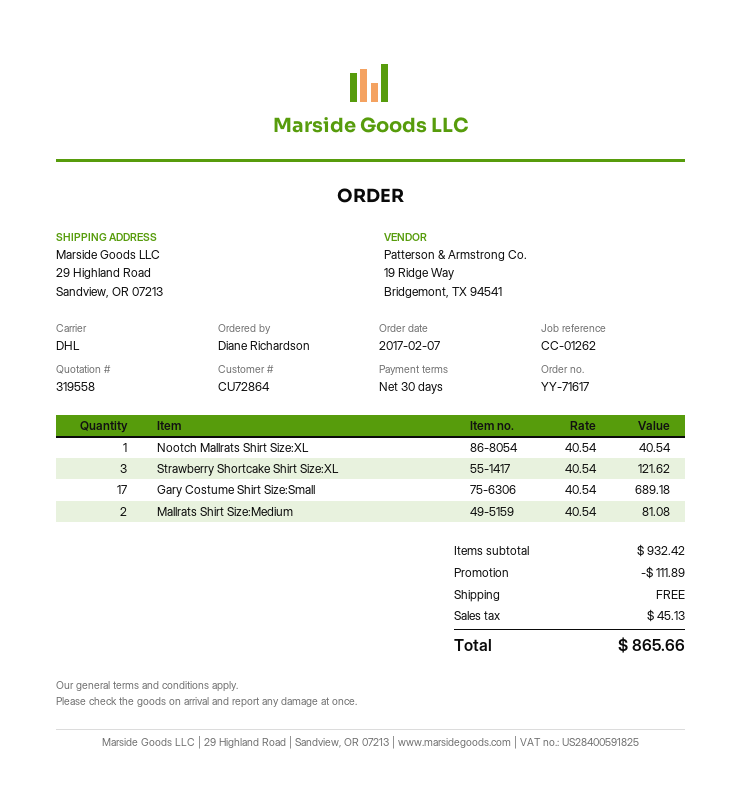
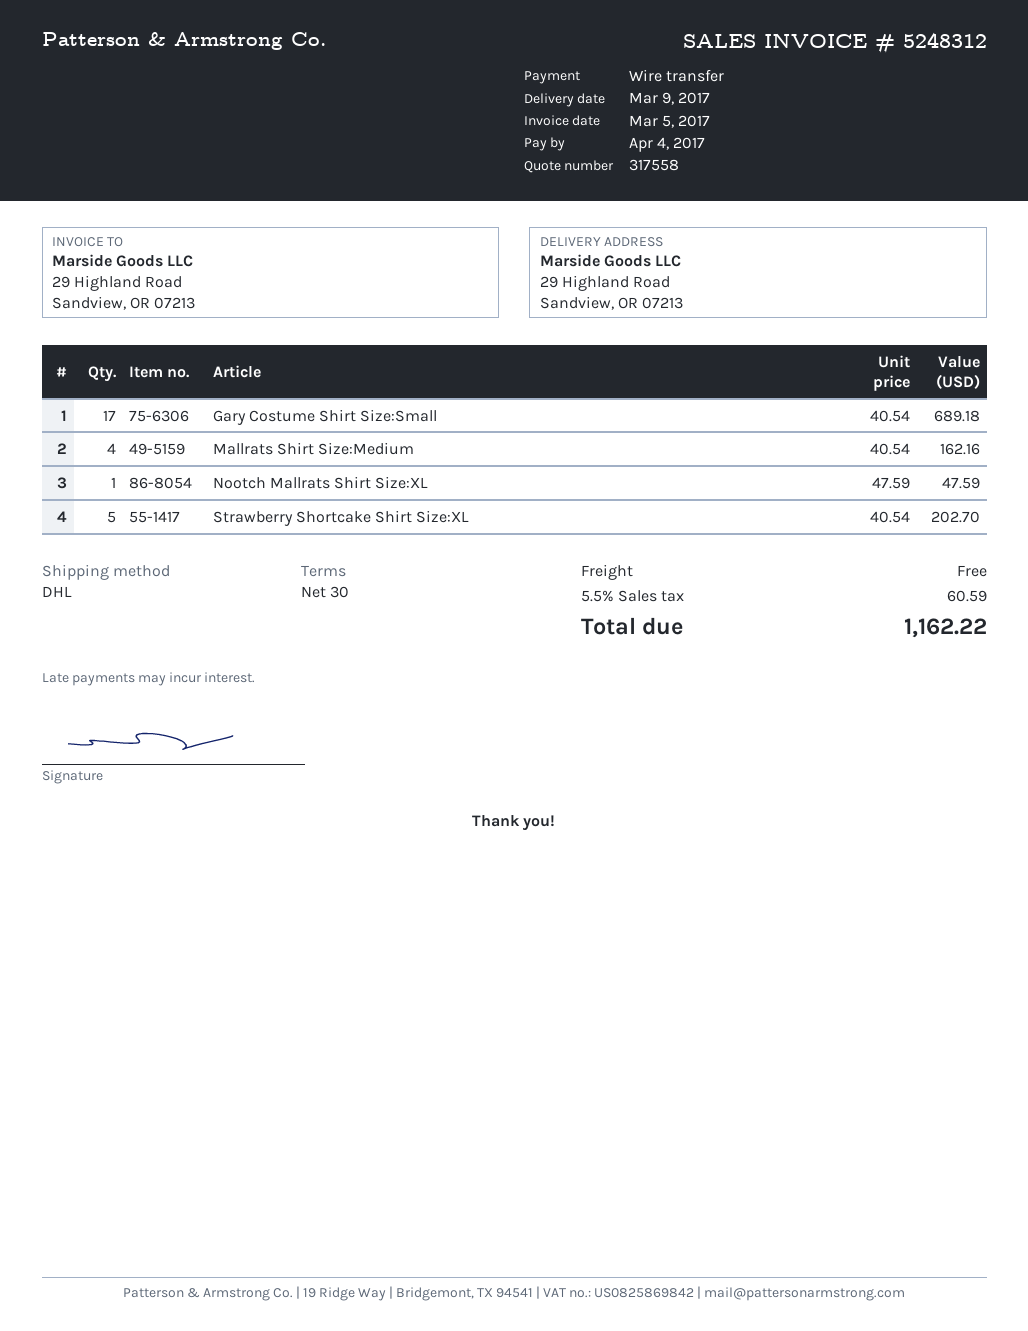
quote number: 319558 -> 317558
Nootch Mallrats Shirt Size:XL: 1 x 40.54 = 40.54 -> 1 x 47.59 = 47.59
Strawberry Shortcake Shirt Size:XL: 3 x 40.54 = 121.62 -> 5 x 40.54 = 202.70
Mallrats Shirt Size:Medium: 2 x 40.54 = 81.08 -> 4 x 40.54 = 162.16
discount: 111.89 -> none
tax: 45.13 -> 60.59
total: 865.66 -> 1162.22

